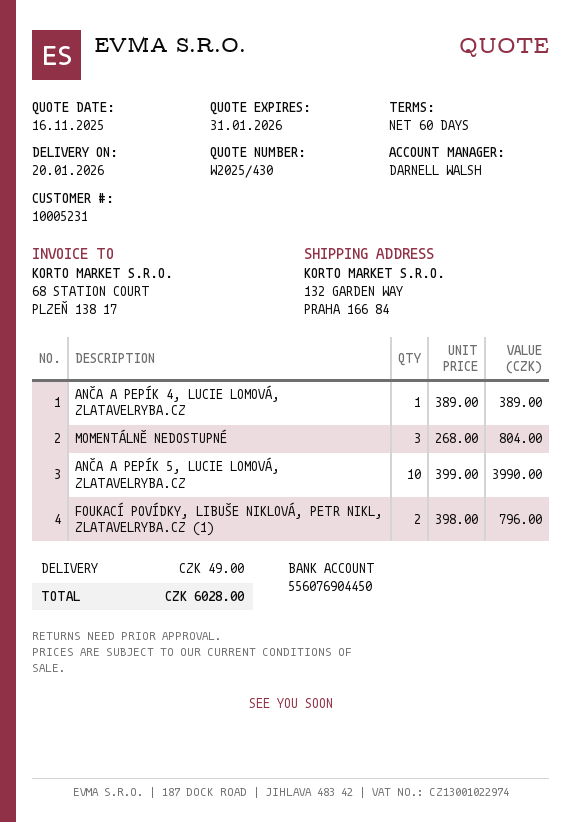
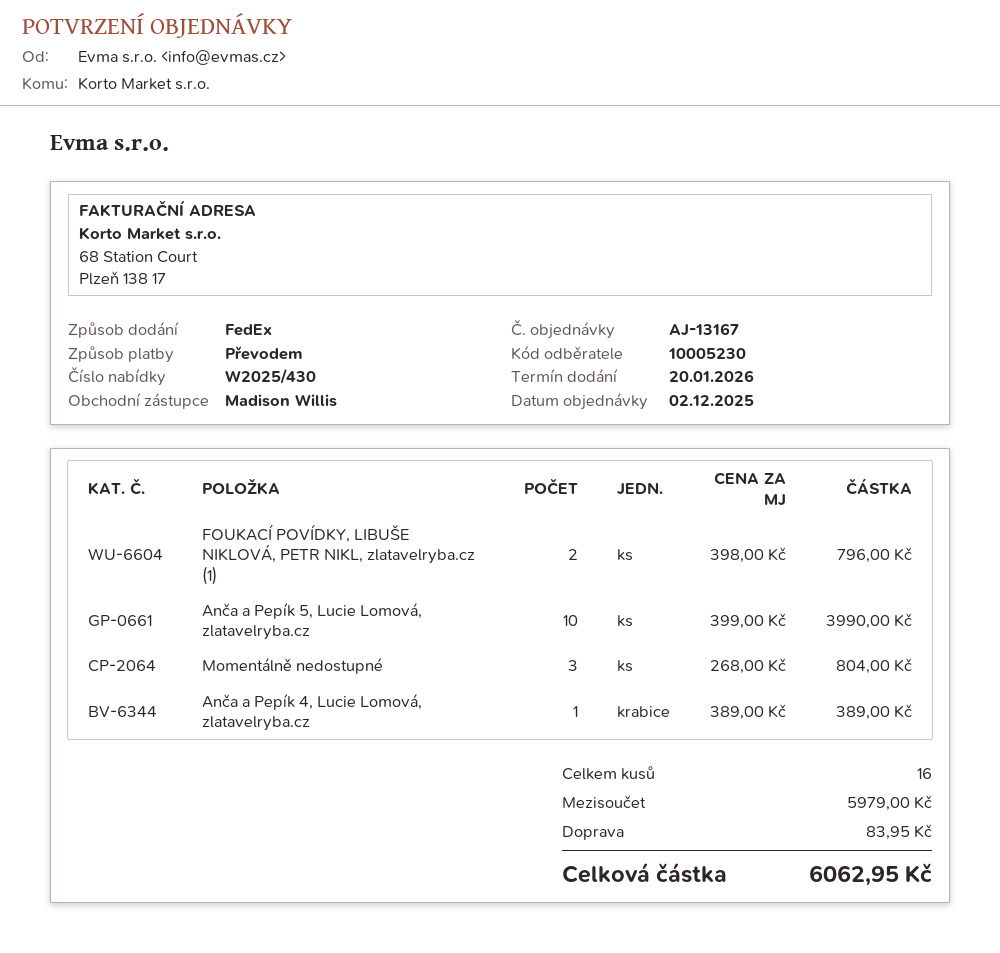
customer number: 10005231 -> 10005230
sales rep: DARNELL WALSH -> Madison Willis
shipping: 49.00 -> 83.95
total: 6028.00 -> 6062.95

